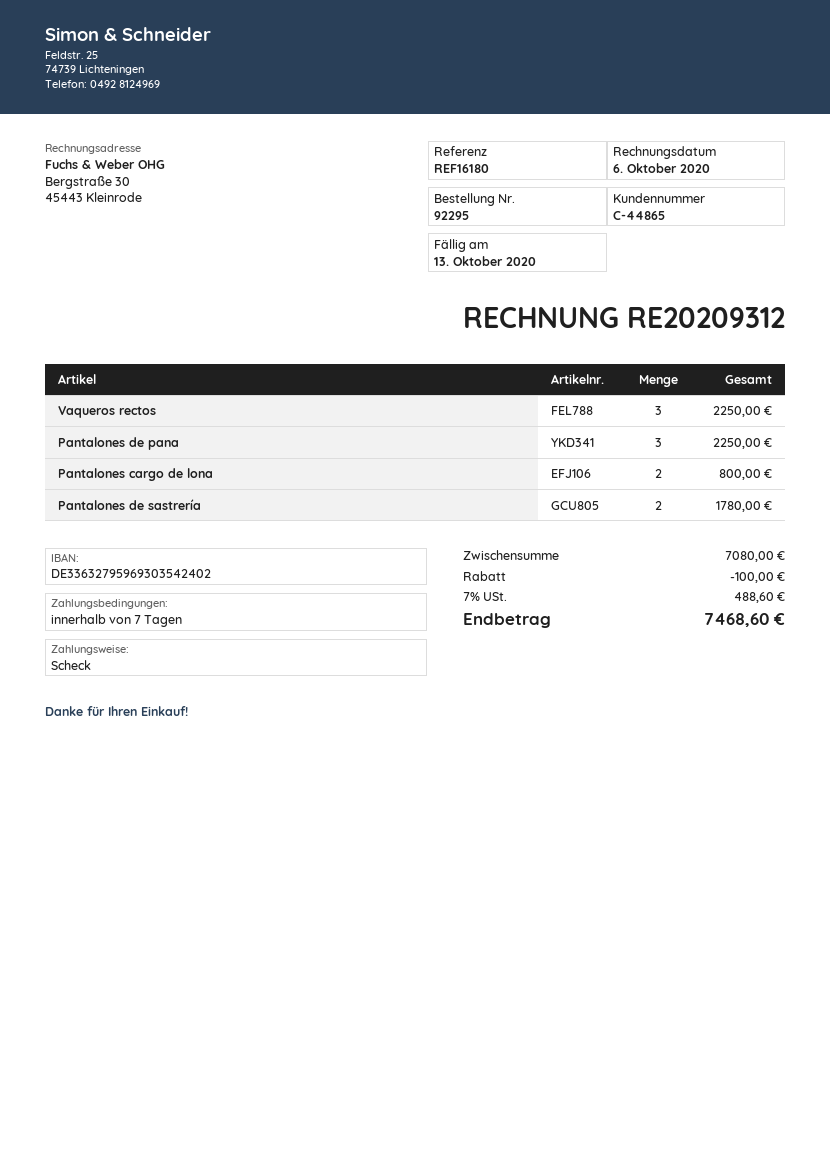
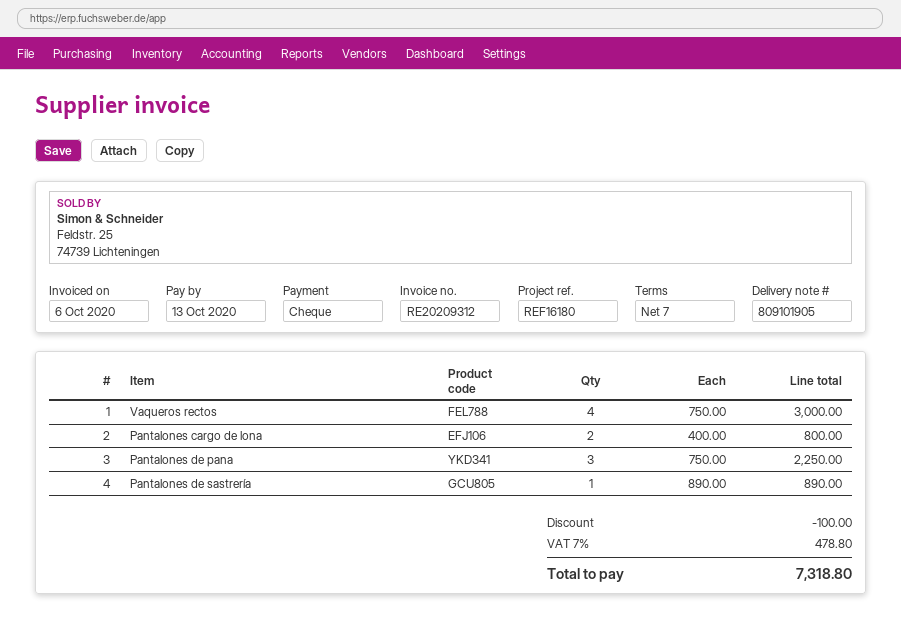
Vaqueros rectos: 3 for 2250.00 -> 4 for 3000.00
Pantalones de sastrería: 2 for 1780.00 -> 1 for 890.00
tax: 7% = 488.60 -> 7% = 478.80
total: 7468.60 -> 7318.80

